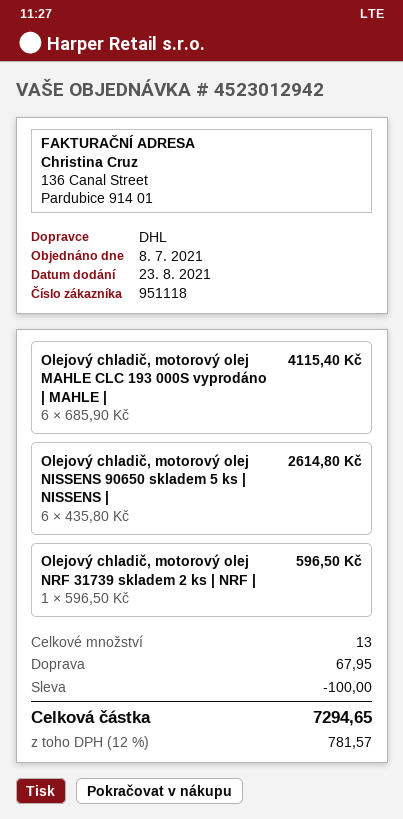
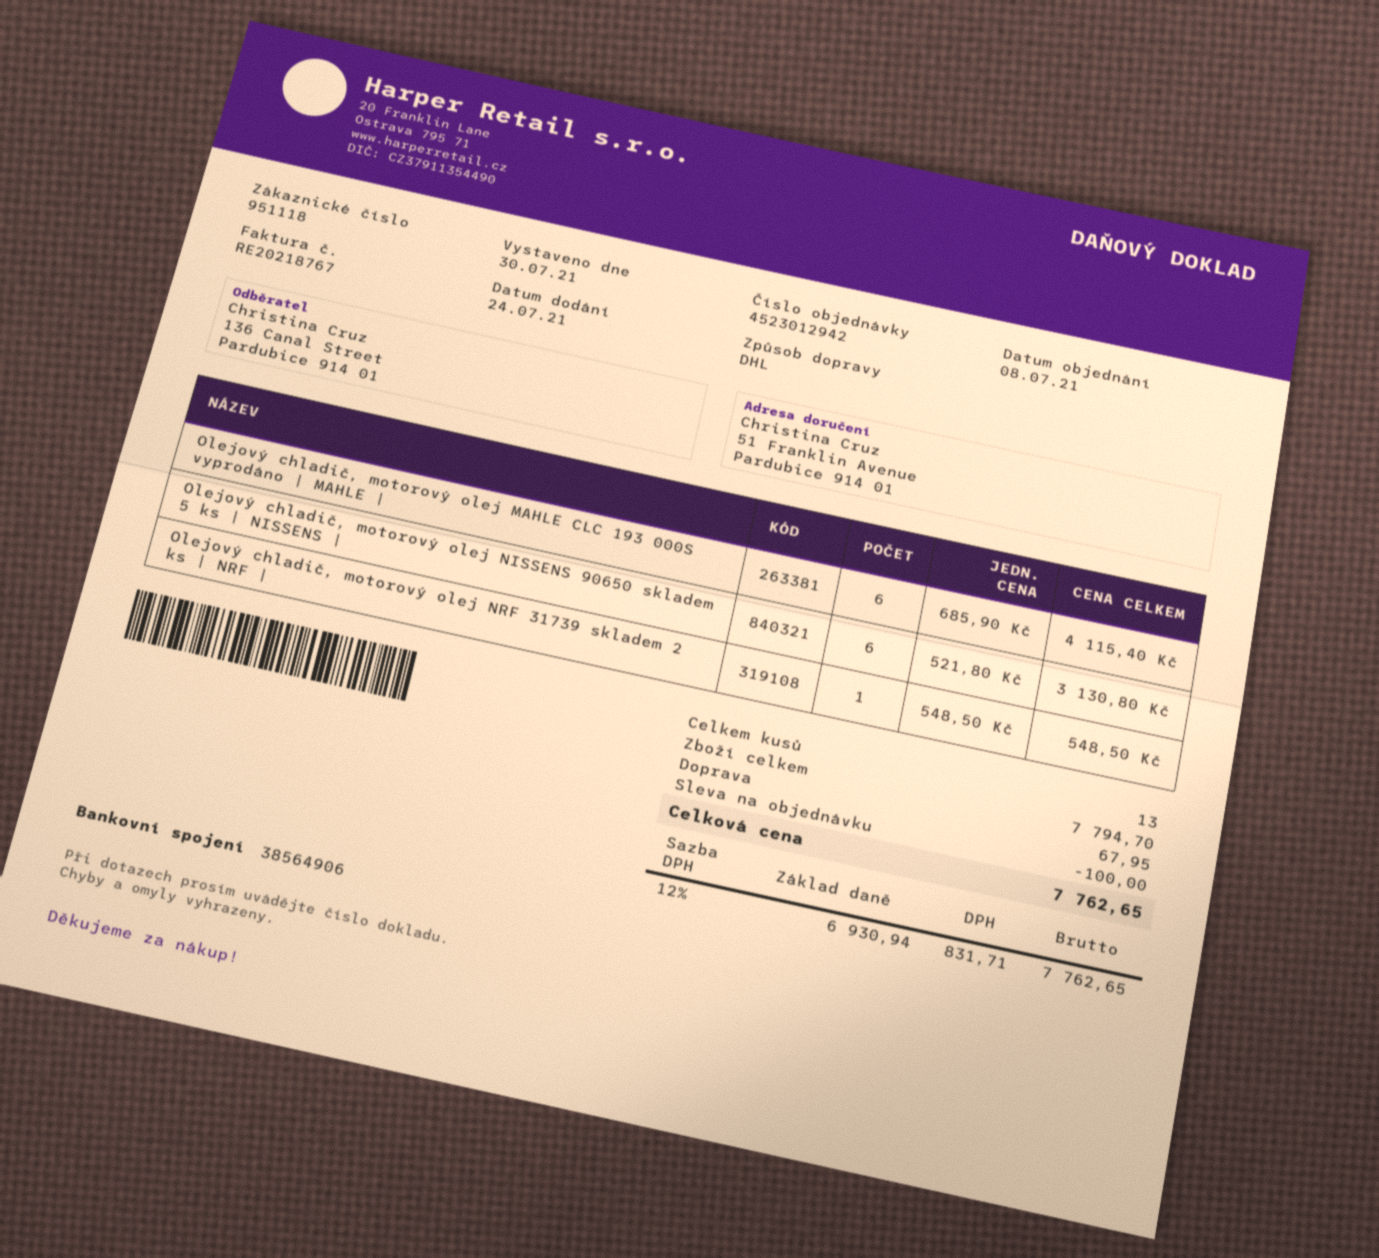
delivery date: 2021-08-23 -> 2021-07-24
Olejový chladič, motorový olej NISSENS 90650 skladem 5 ks | NISSENS |: 6 x 435.80 = 2614.80 -> 6 x 521.80 = 3130.80
Olejový chladič, motorový olej NRF 31739 skladem 2 ks | NRF |: 1 x 596.50 = 596.50 -> 1 x 548.50 = 548.50
tax: 12% = 781.57 -> 12% = 831.71
total: 7294.65 -> 7762.65

